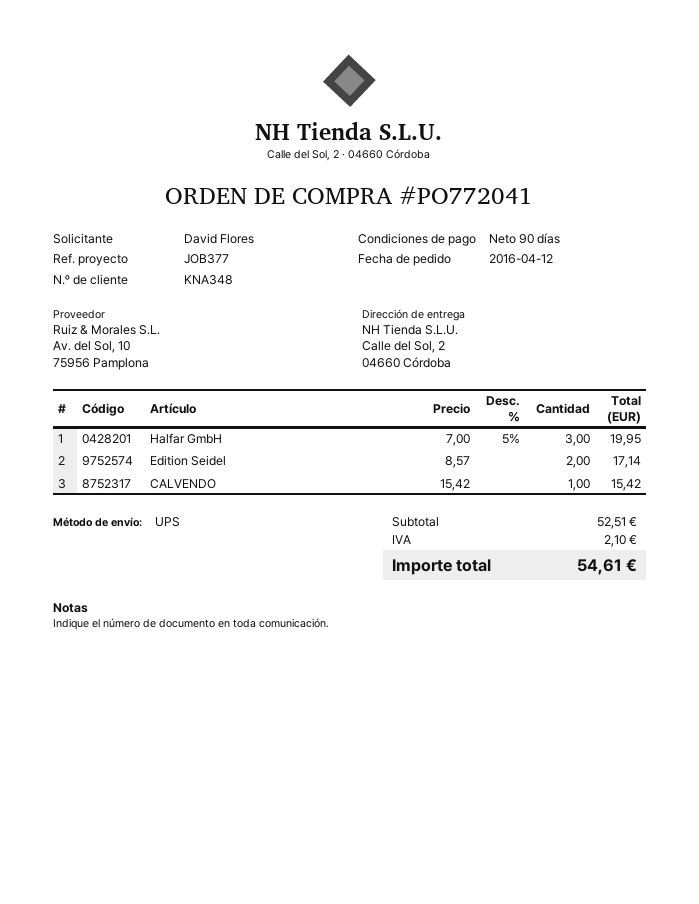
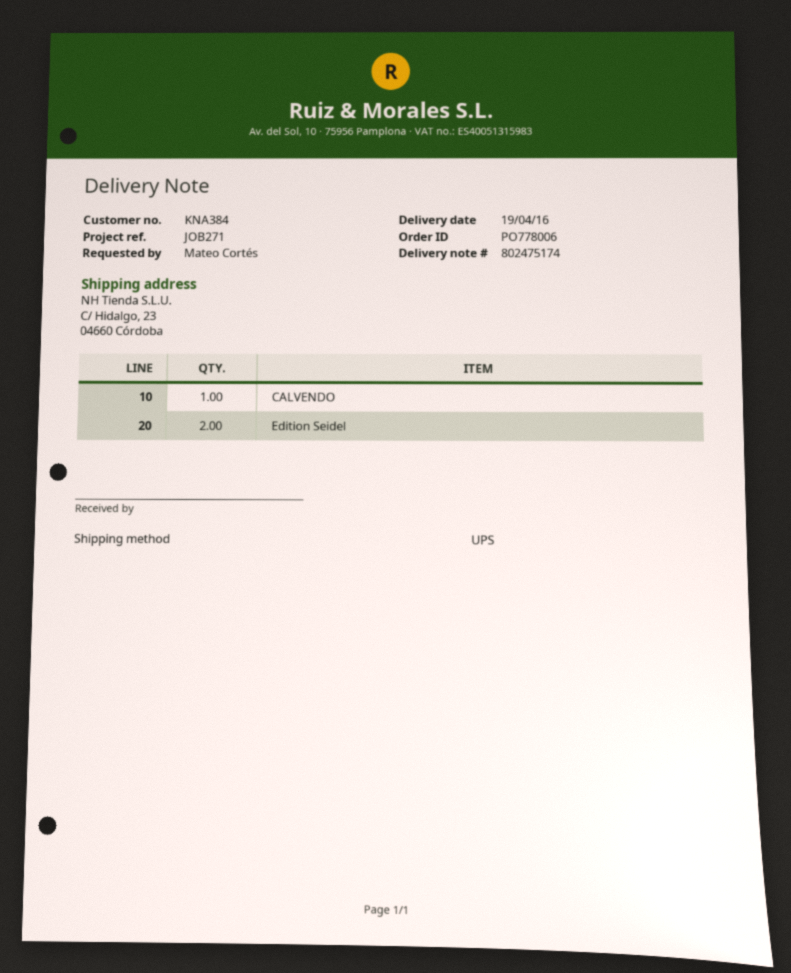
order number: PO772041 -> PO778006
customer number: KNA348 -> KNA384
reference: JOB377 -> JOB271
ordered by: David Flores -> Mateo Cortés
ship to: Calle del Sol, 2, 04660 Córdoba -> C/ Hidalgo, 23, 04660 Córdoba
Halfar GmbH: 3 -> none

